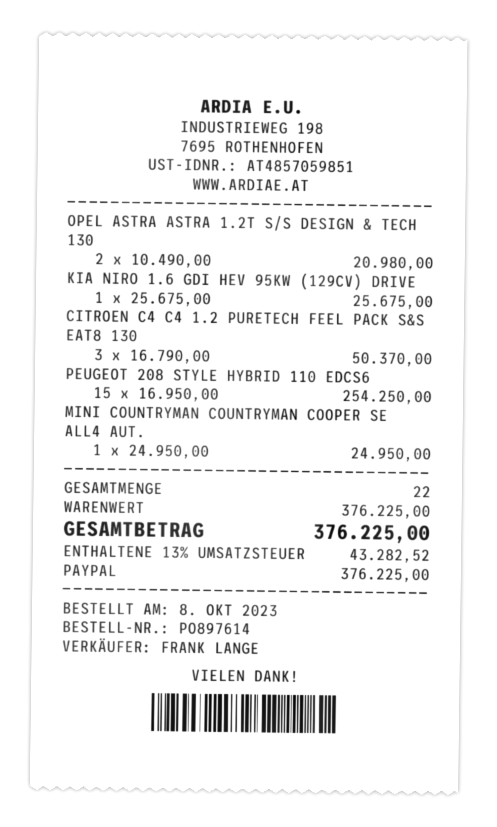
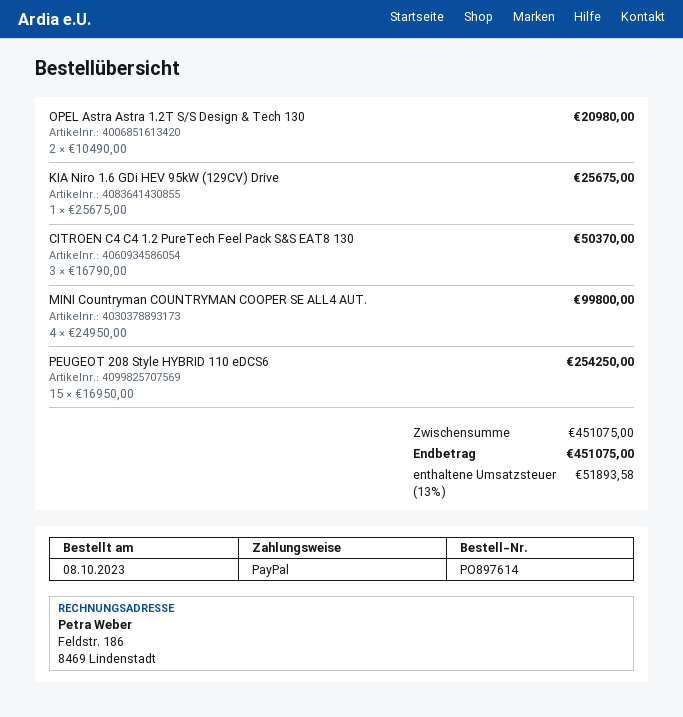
MINI COUNTRYMAN COUNTRYMAN COOPER SE ALL4 AUT.: 1 x 24950.00 = 24950.00 -> 4 x 24950.00 = 99800.00
subtotal: 376225.00 -> 451075.00
tax: 13% = 43282.52 -> 13% = 51893.58
total: 376225.00 -> 451075.00

